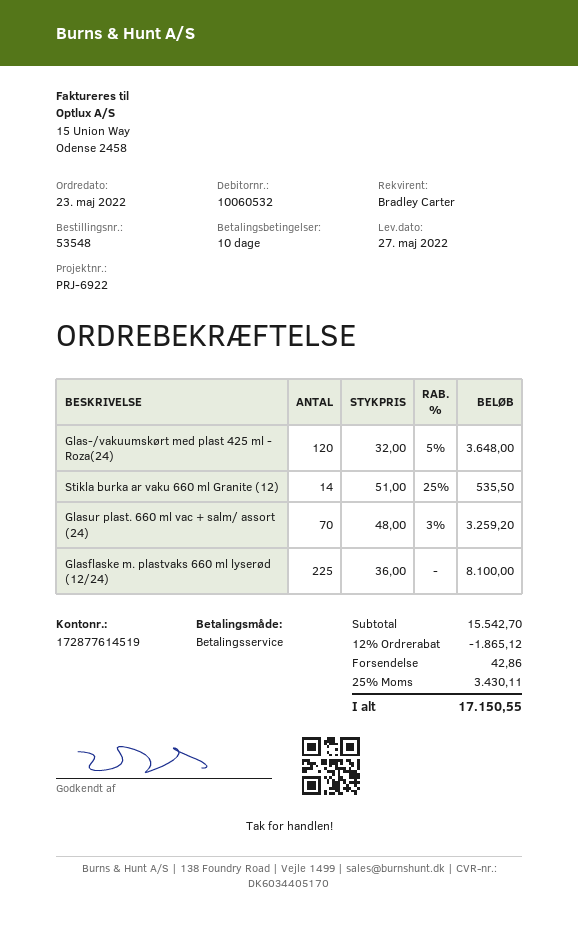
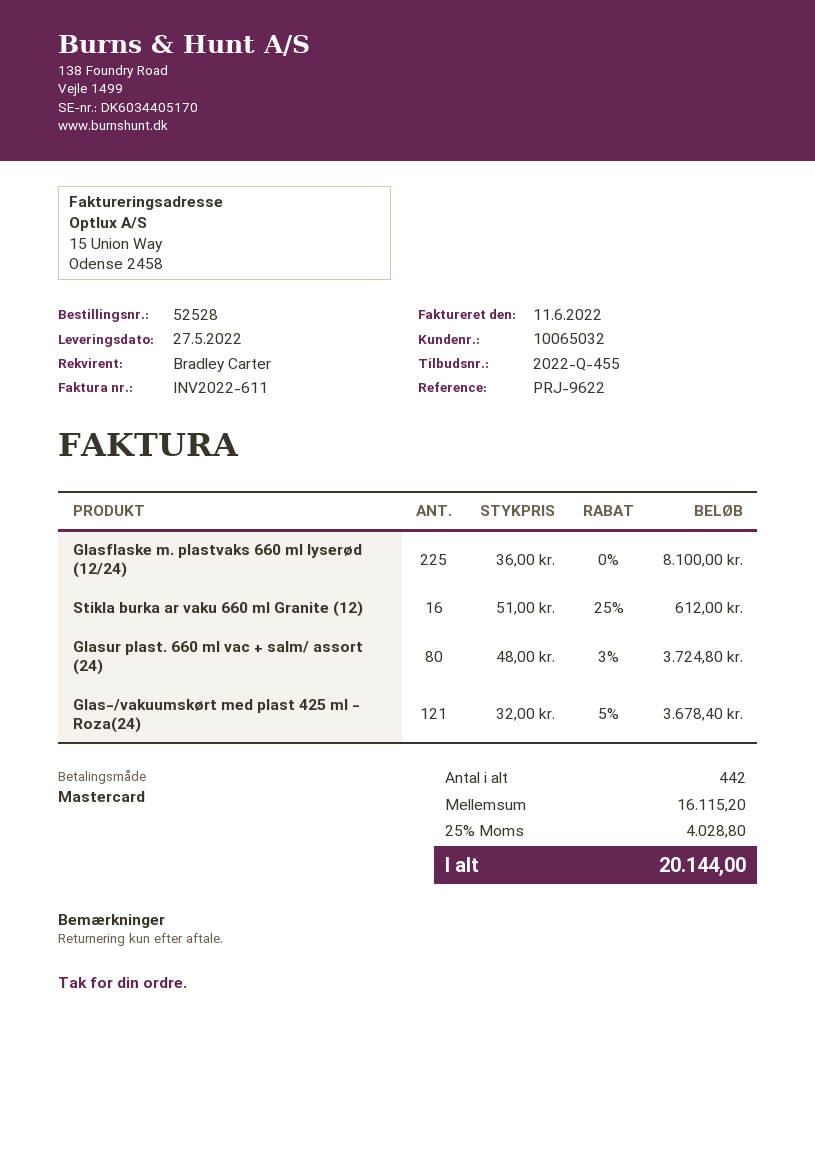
order number: 53548 -> 52528
customer number: 10060532 -> 10065032
reference: PRJ-6922 -> PRJ-9622
payment method: direct debit -> Mastercard
Glas-/vakuumskørt med plast 425 ml - Roza(24): 120 x 32.00 - 5% = 3648.00 -> 121 x 32.00 - 5% = 3678.40
Stikla burka ar vaku 660 ml Granite (12): 14 x 51.00 - 25% = 535.50 -> 16 x 51.00 - 25% = 612.00
Glasur plast. 660 ml vac + salm/ assort (24): 70 x 48.00 - 3% = 3259.20 -> 80 x 48.00 - 3% = 3724.80
subtotal: 15542.70 -> 16115.20
discount: 12% = 1865.12 -> none
shipping: 42.86 -> none
tax: 25% = 3430.11 -> 25% = 4028.80
total: 17150.55 -> 20144.00

